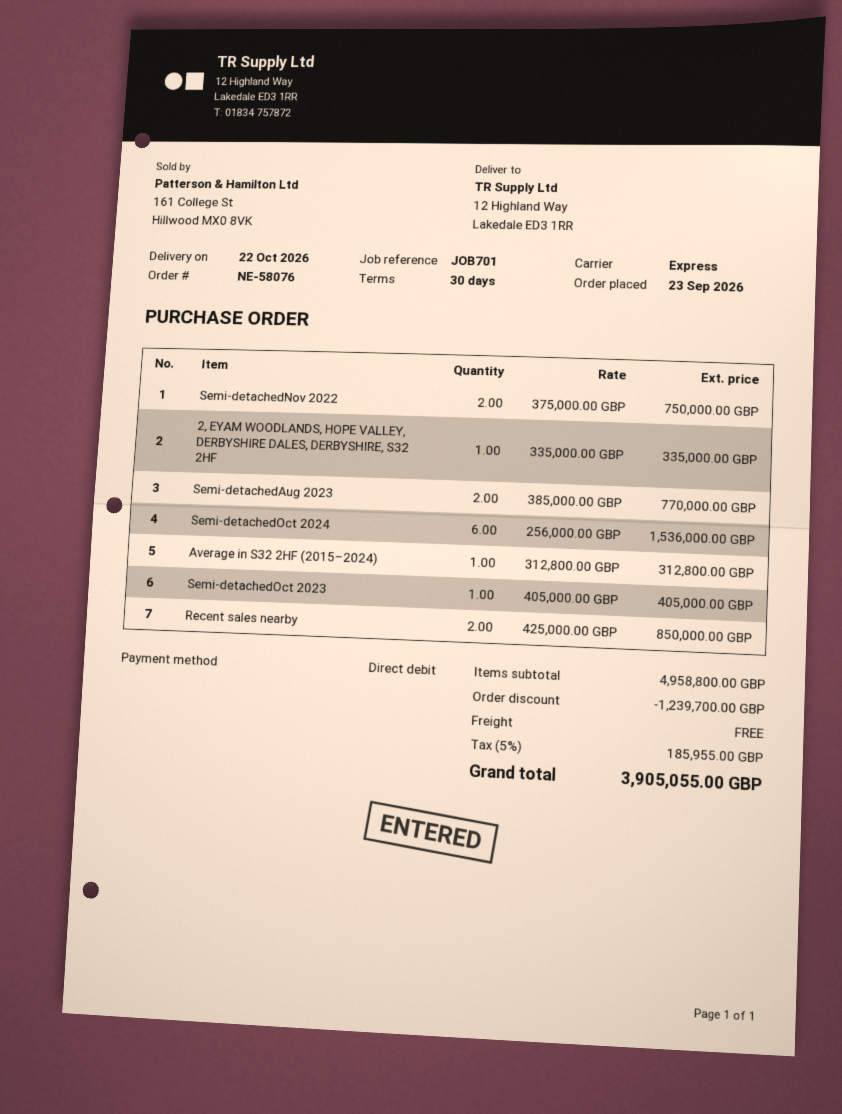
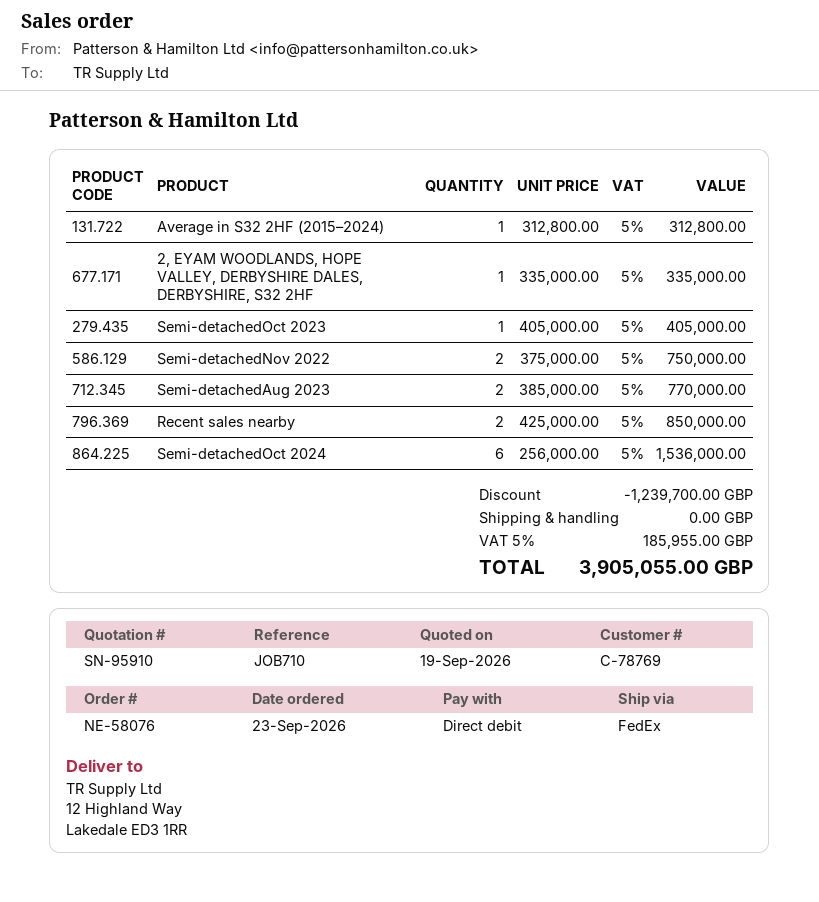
reference: JOB701 -> JOB710
shipping method: express -> FedEx

